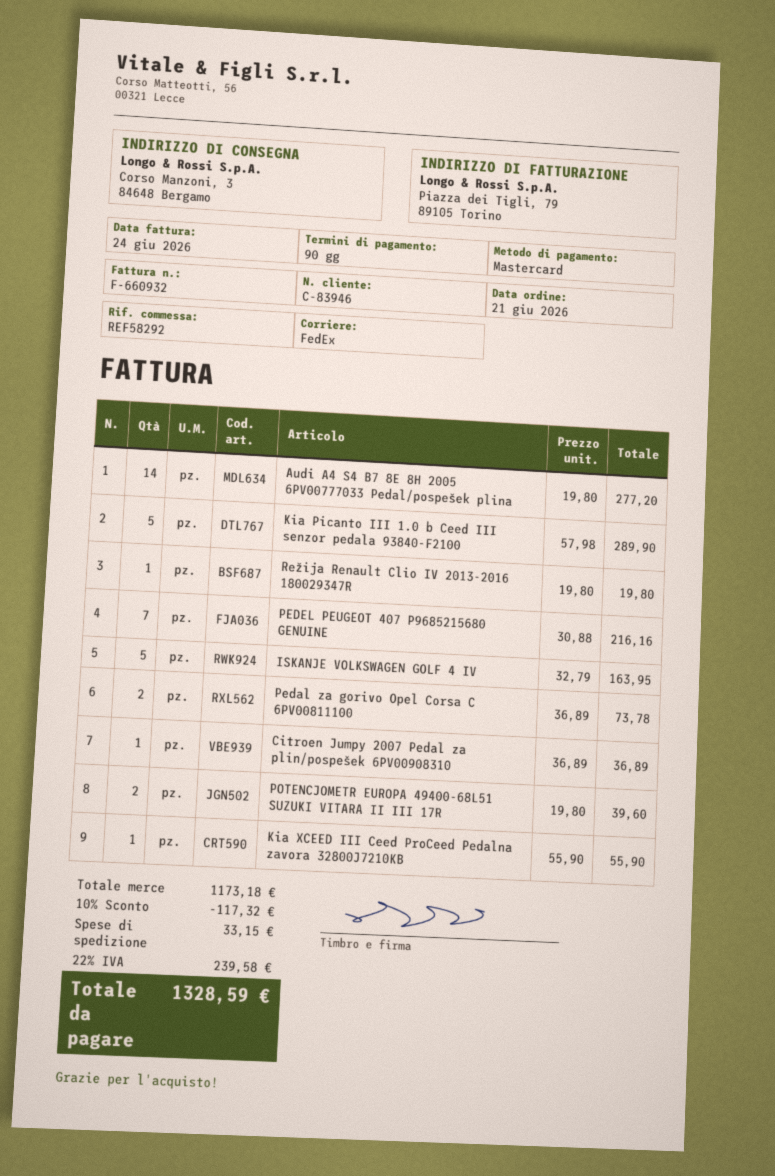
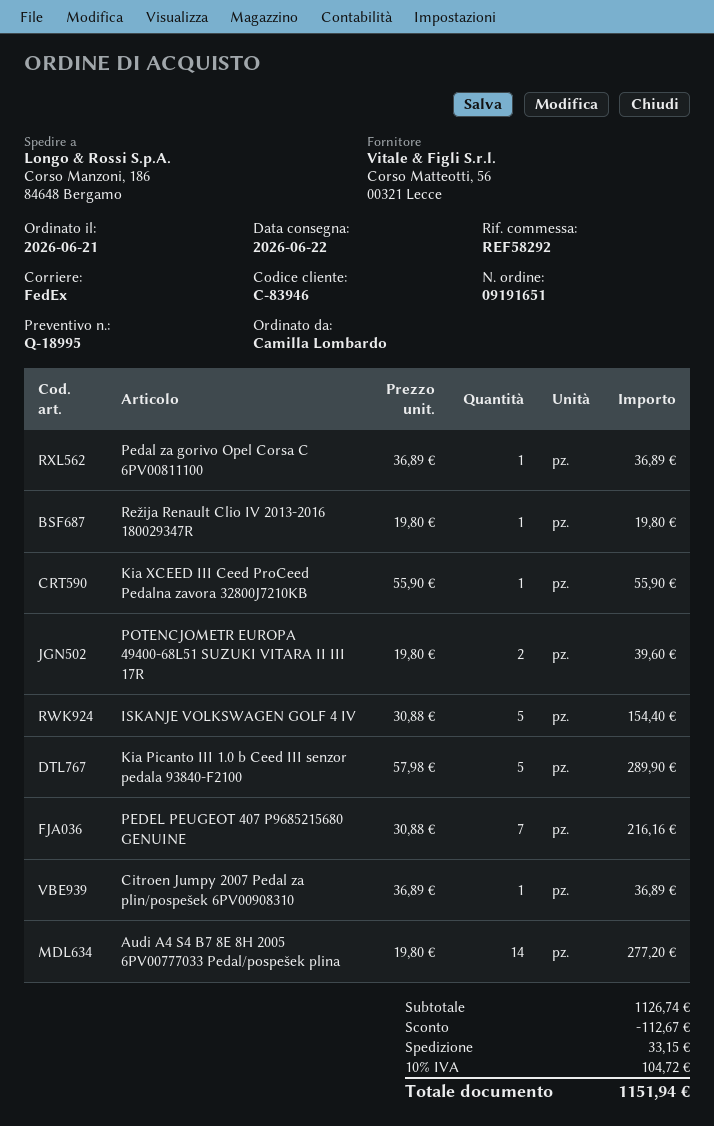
ship to: Corso Manzoni, 3, 84648 Bergamo -> Corso Manzoni, 186, 84648 Bergamo
ISKANJE VOLKSWAGEN GOLF 4 IV: 5 x 32.79 = 163.95 -> 5 x 30.88 = 154.40
Pedal za gorivo Opel Corsa C 6PV00811100: 2 x 36.89 = 73.78 -> 1 x 36.89 = 36.89
subtotal: 1173.18 -> 1126.74
discount: 117.32 -> 112.67
tax: 22% = 239.58 -> 10% = 104.72
total: 1328.59 -> 1151.94

